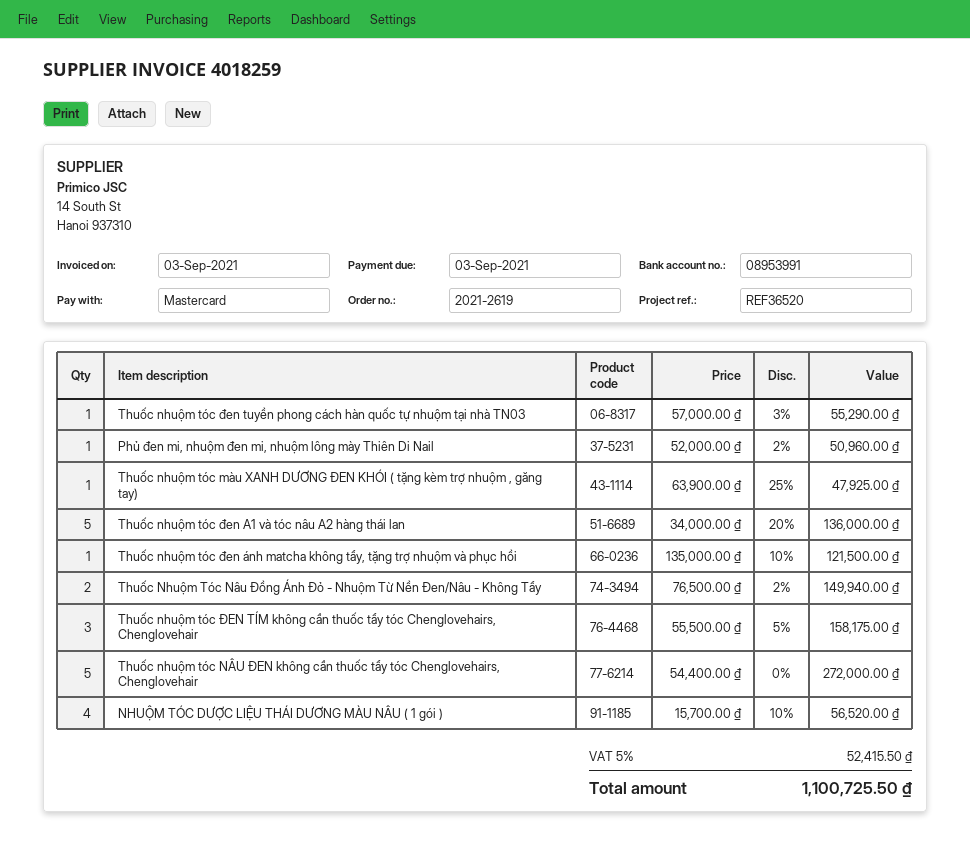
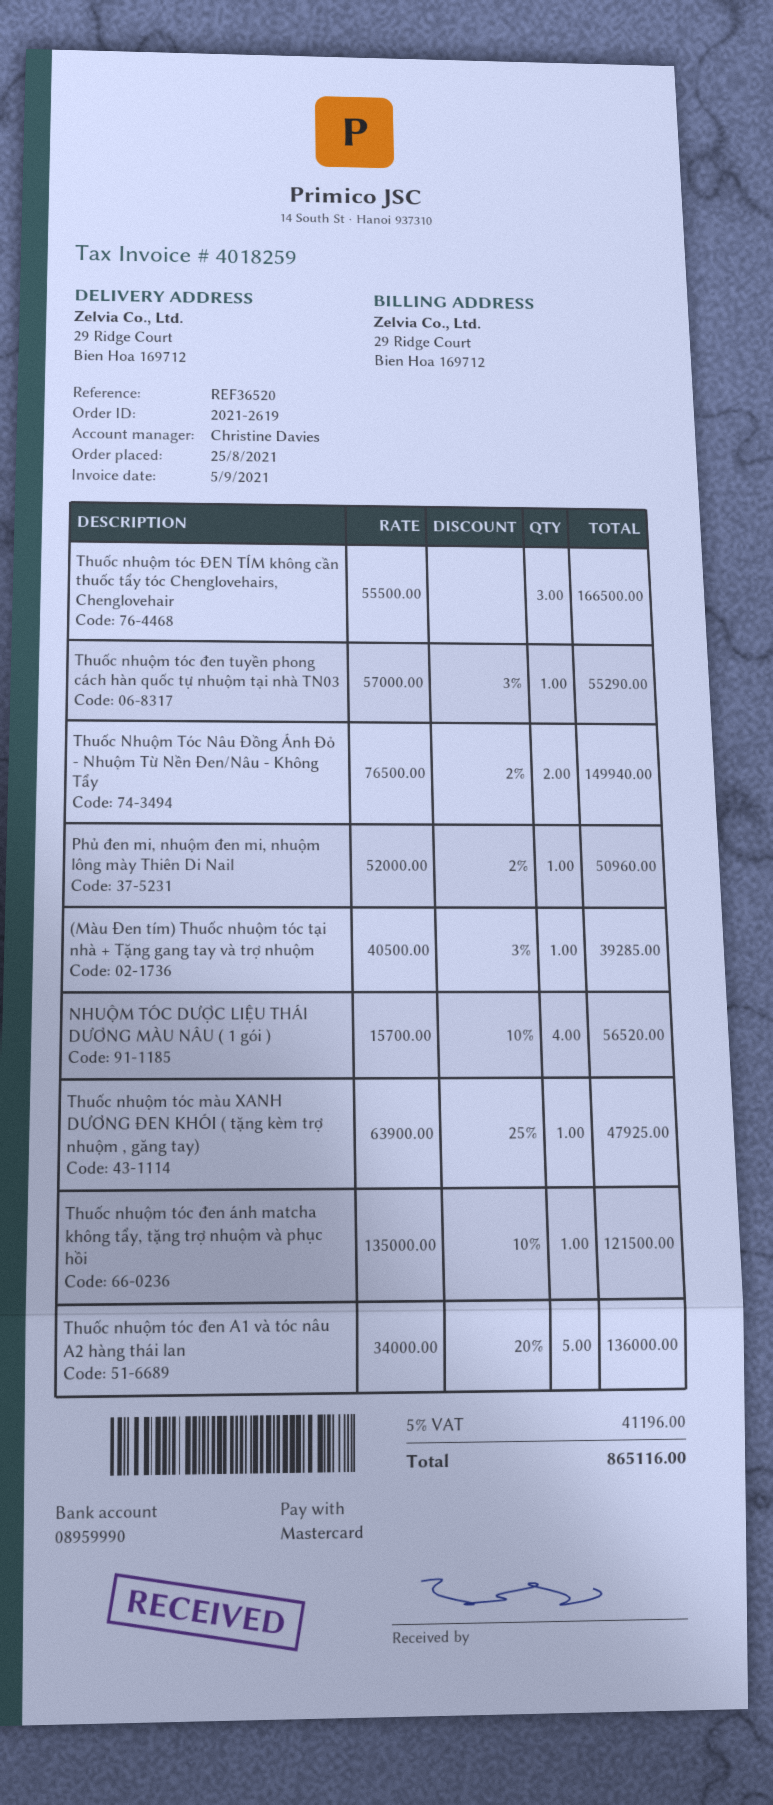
invoice date: 2021-09-03 -> 2021-09-05
bank account: 08953991 -> 08959990
Thuốc nhuộm tóc ĐEN TÍM không cần thuốc tẩy tóc Chenglovehairs, Chenglovehair: 3 x 55500.00 - 5% = 158175.00 -> 3 x 55500.00 = 166500.00
Thuốc nhuộm tóc NÂU ĐEN không cần thuốc tẩy tóc Chenglovehairs, Chenglovehair: 5 x 54400.00 = 272000.00 -> none
(Màu Đen tím) Thuốc nhuộm tóc tại nhà + Tặng gang tay và trợ nhuộm: none -> 1 x 40500.00 - 3% = 39285.00
tax: 5% = 52415.50 -> 5% = 41196.00
total: 1100725.50 -> 865116.00

